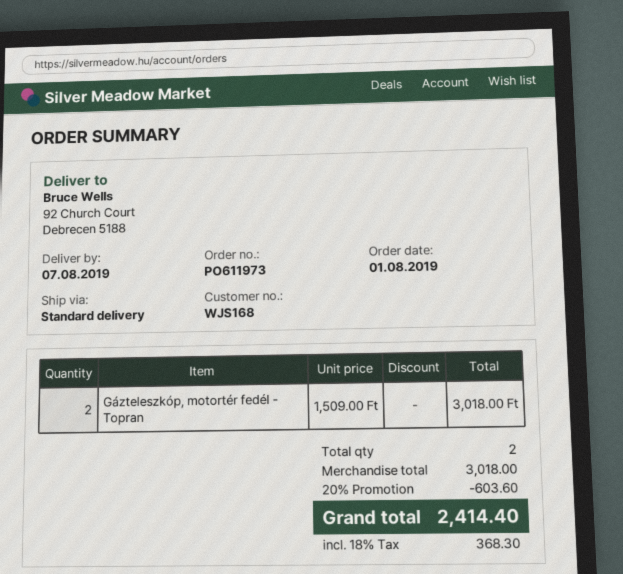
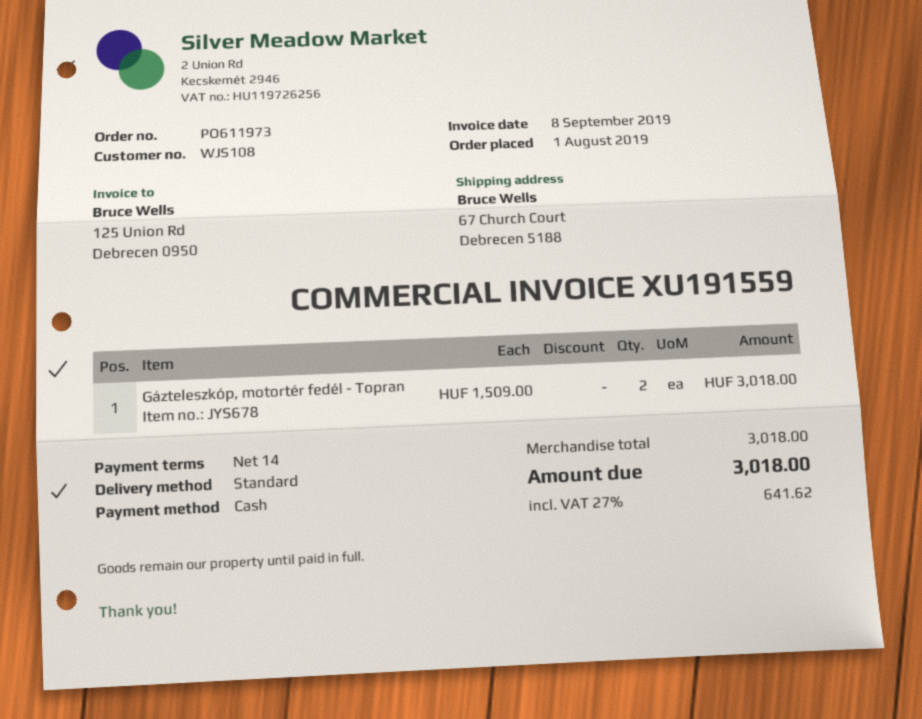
customer number: WJS168 -> WJS108
ship to: 92 Church Court, Debrecen 5188 -> 67 Church Court, Debrecen 5188
discount: 20% = 603.60 -> none
tax: 18% = 368.30 -> 27% = 641.62
total: 2414.40 -> 3018.00

